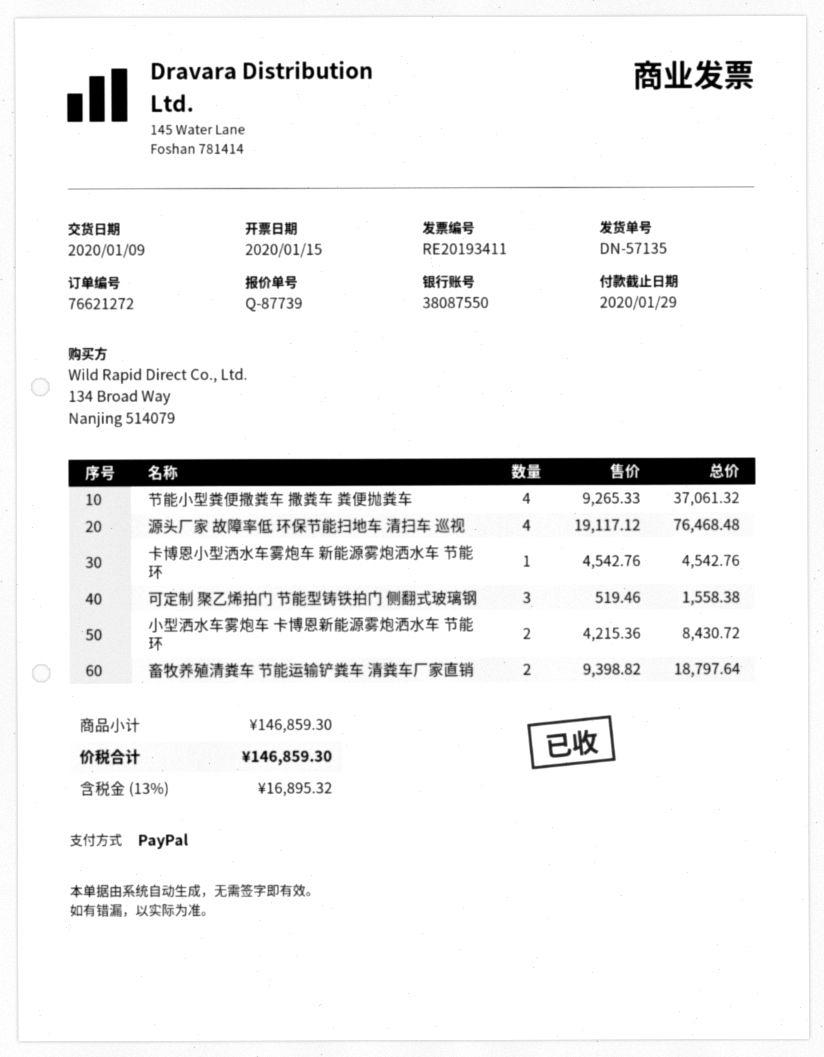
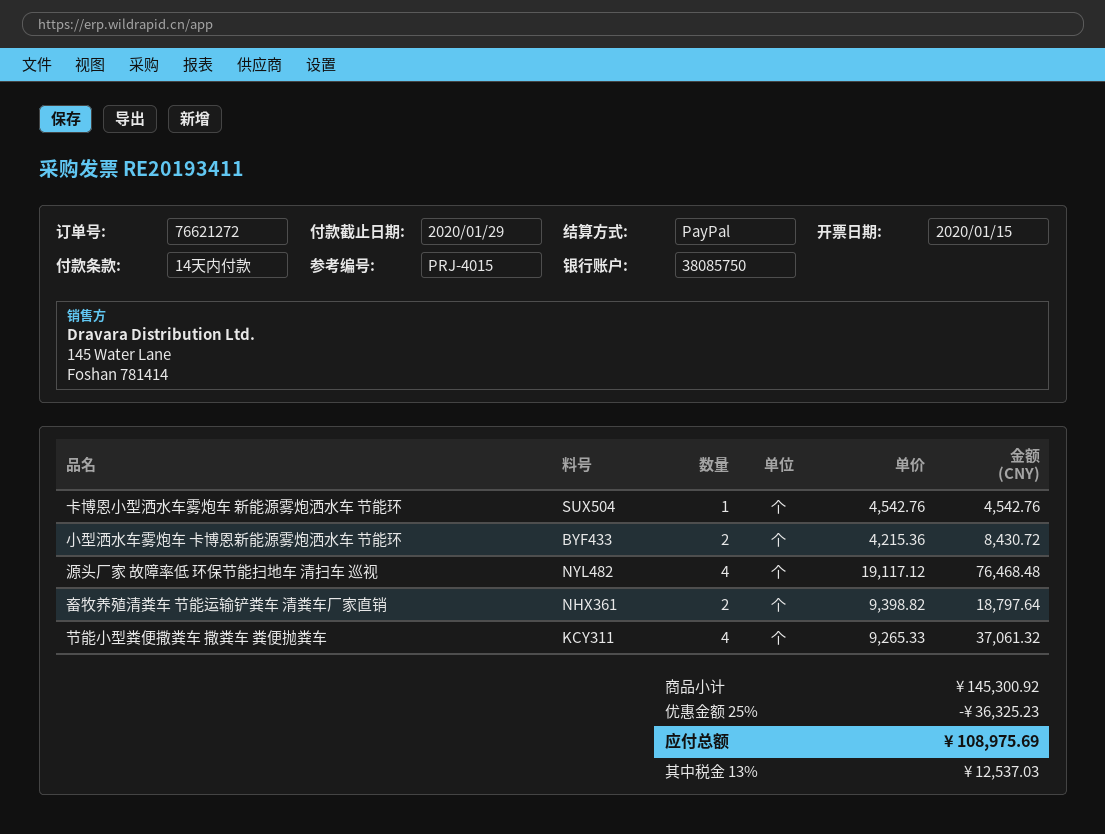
bank account: 38087550 -> 38085750
可定制 聚乙烯拍门 节能型铸铁拍门 侧翻式玻璃钢: 3 x 519.46 = 1558.38 -> none
subtotal: 146859.30 -> 145300.92
discount: none -> 25% = 36325.23
tax: 13% = 16895.32 -> 13% = 12537.03
total: 146859.30 -> 108975.69

